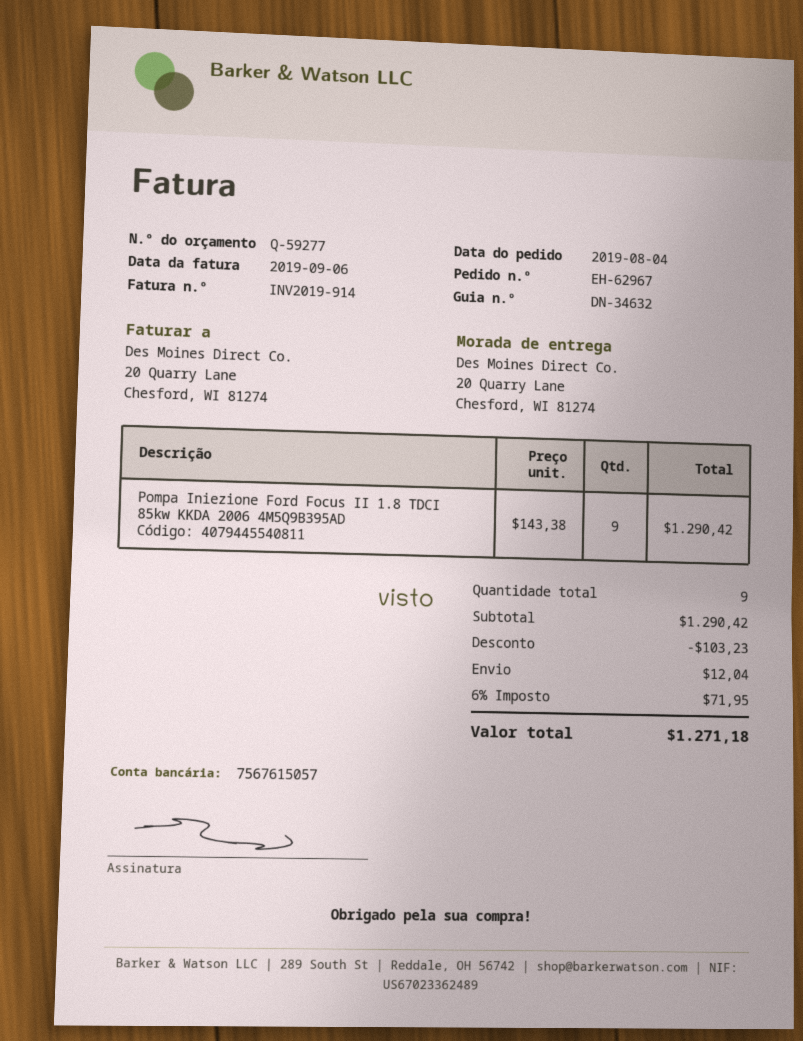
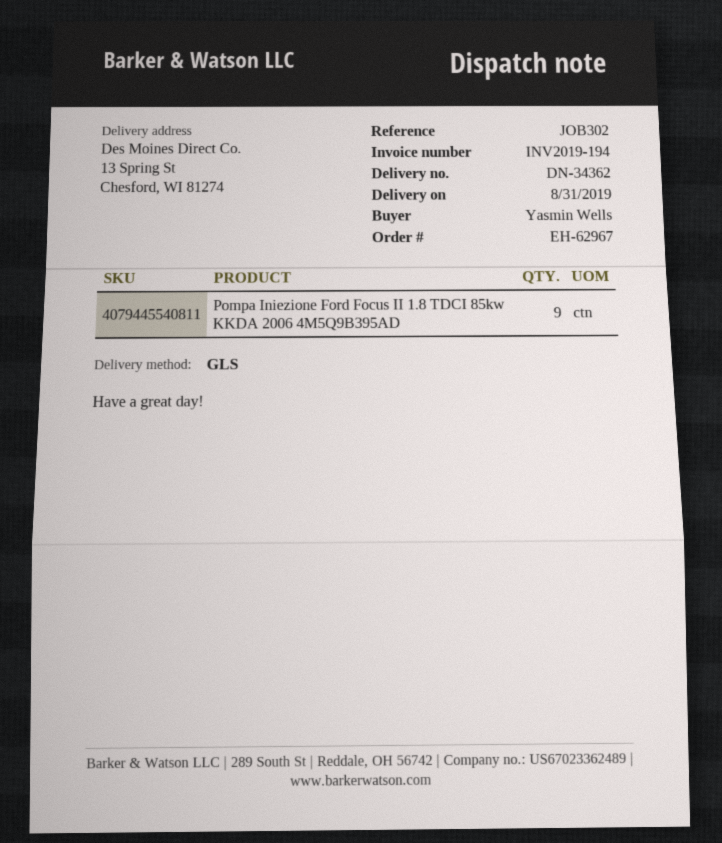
delivery note number: DN-34632 -> DN-34362
invoice number: INV2019-914 -> INV2019-194
ship to: 20 Quarry Lane, Chesford, WI 81274 -> 13 Spring St, Chesford, WI 81274

